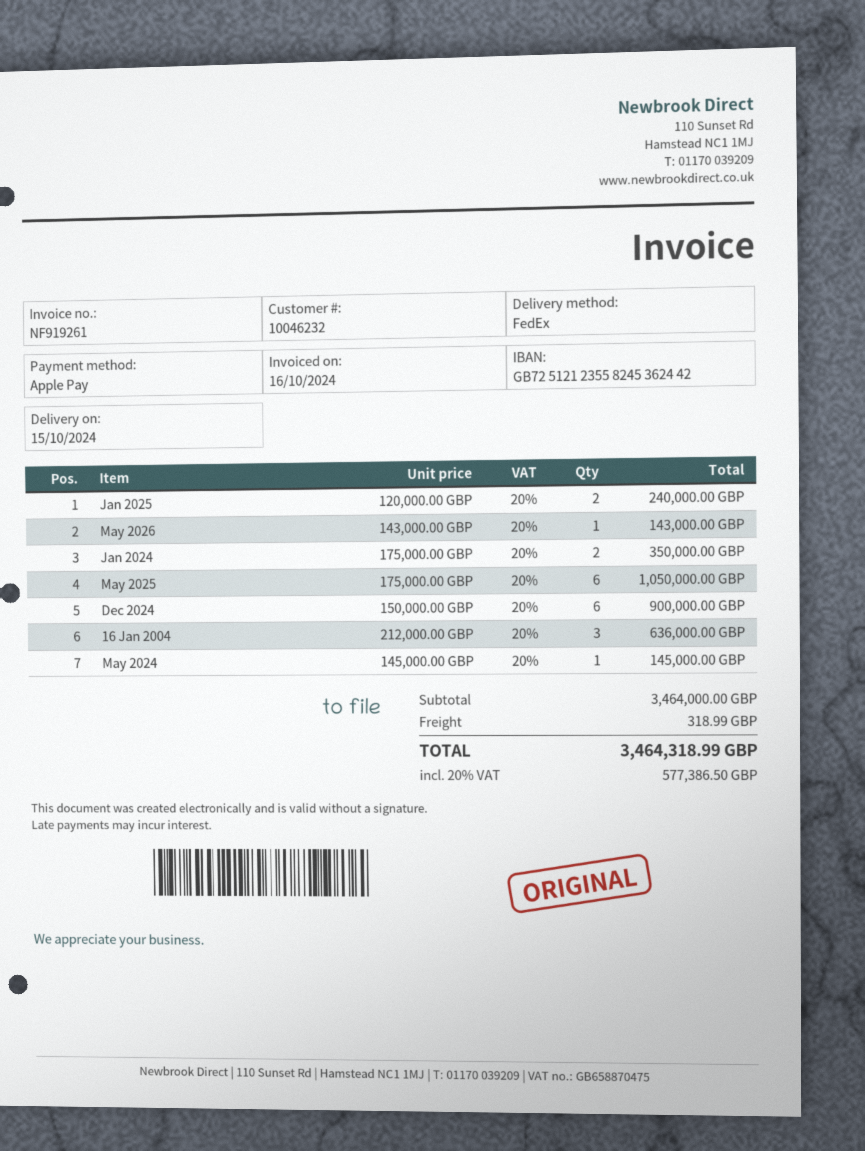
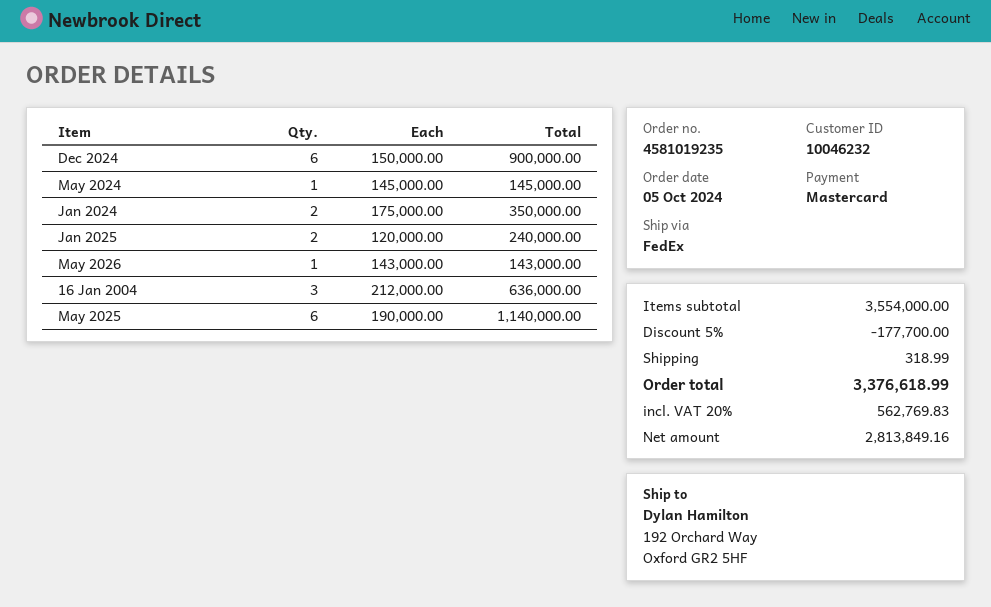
payment method: Apple Pay -> Mastercard
May 2025: 6 x 175000.00 = 1050000.00 -> 6 x 190000.00 = 1140000.00
subtotal: 3464000.00 -> 3554000.00
discount: none -> 5% = 177700.00
tax: 20% = 577386.50 -> 20% = 562769.83
total: 3464318.99 -> 3376618.99

